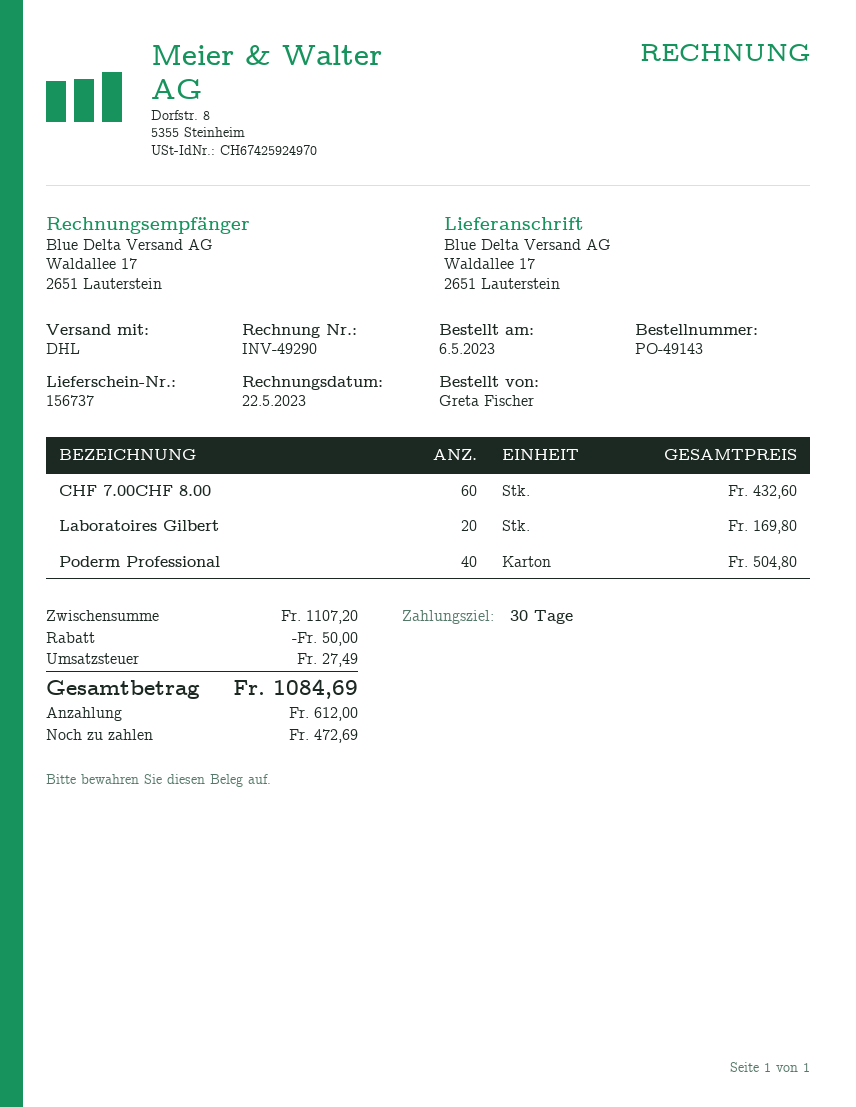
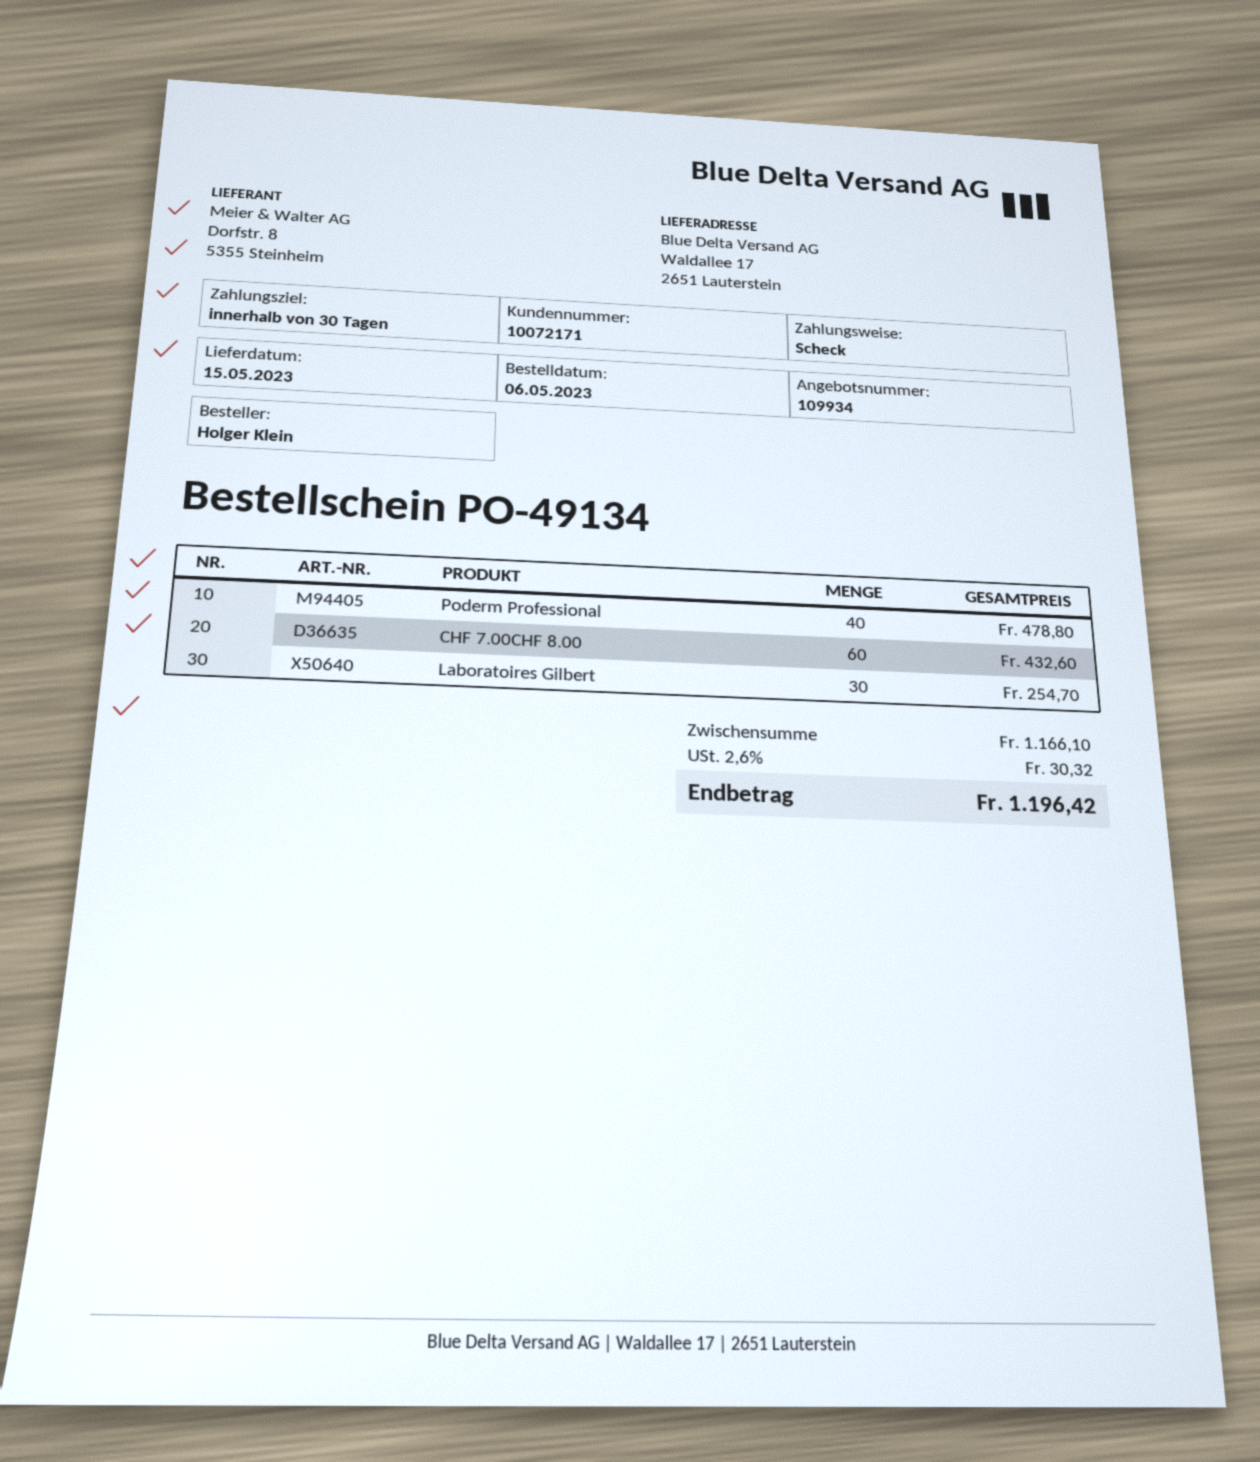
order number: PO-49143 -> PO-49134
ordered by: Greta Fischer -> Holger Klein
Laboratoires Gilbert: 20 for 169.80 -> 30 for 254.70
Poderm Professional: 40 for 504.80 -> 40 for 478.80
subtotal: 1107.20 -> 1166.10
discount: 50.00 -> none
tax: 27.49 -> 30.32
total: 1084.69 -> 1196.42

